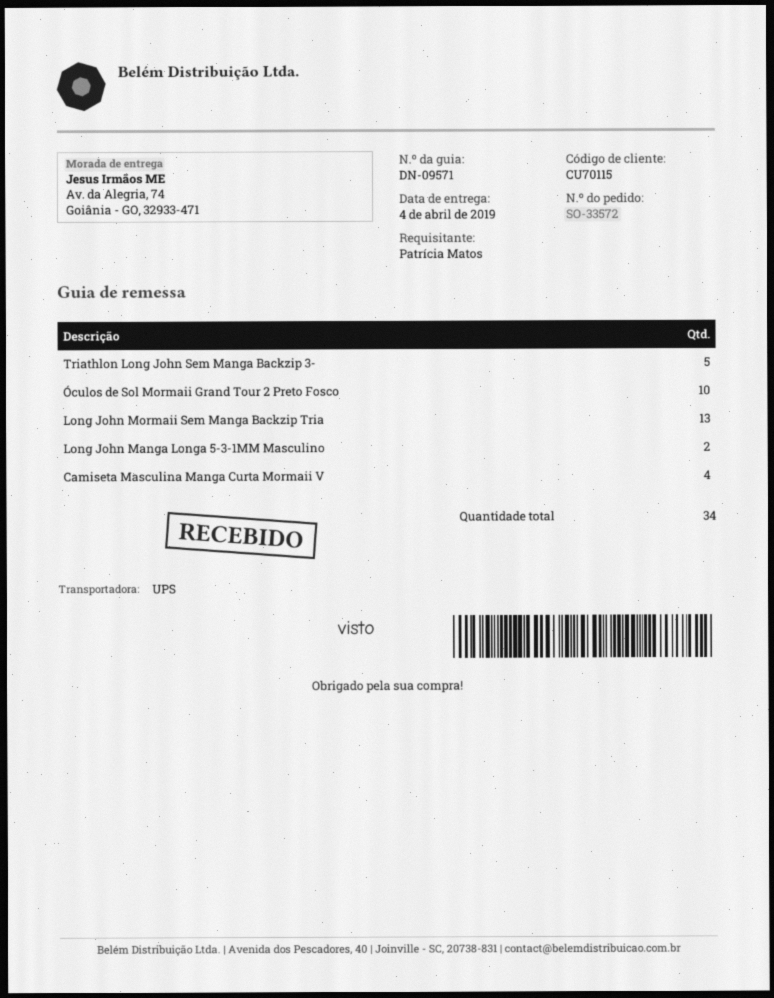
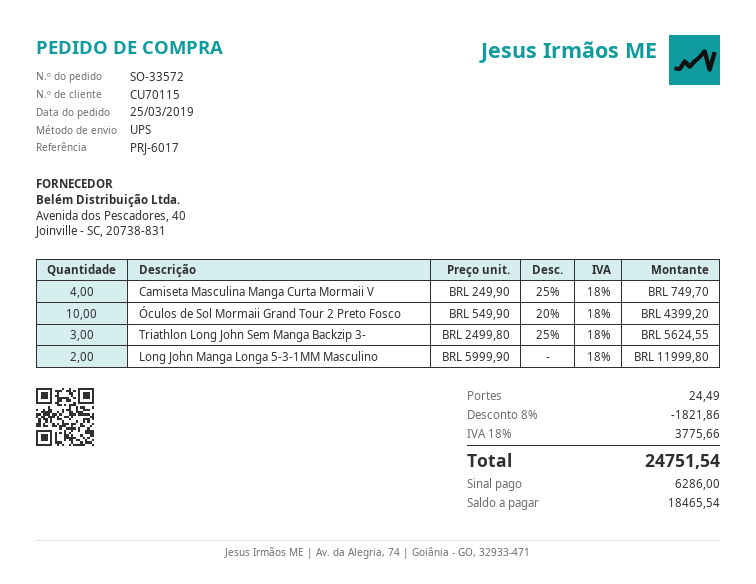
Triathlon Long John Sem Manga Backzip 3-: 5 -> 3
Long John Mormaii Sem Manga Backzip Tria: 13 -> none

